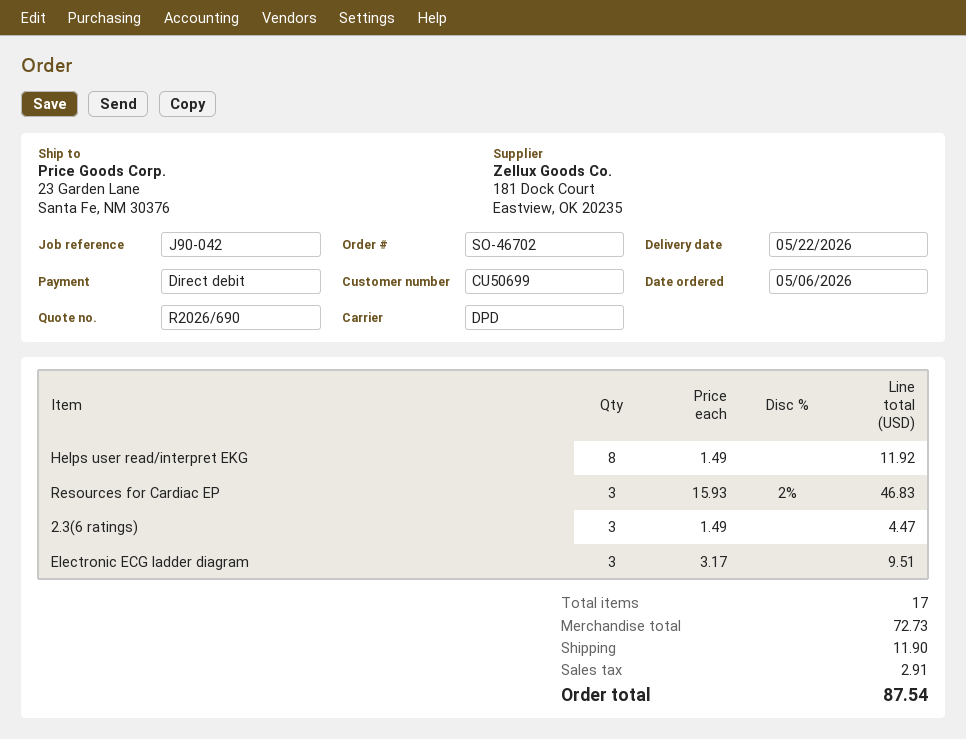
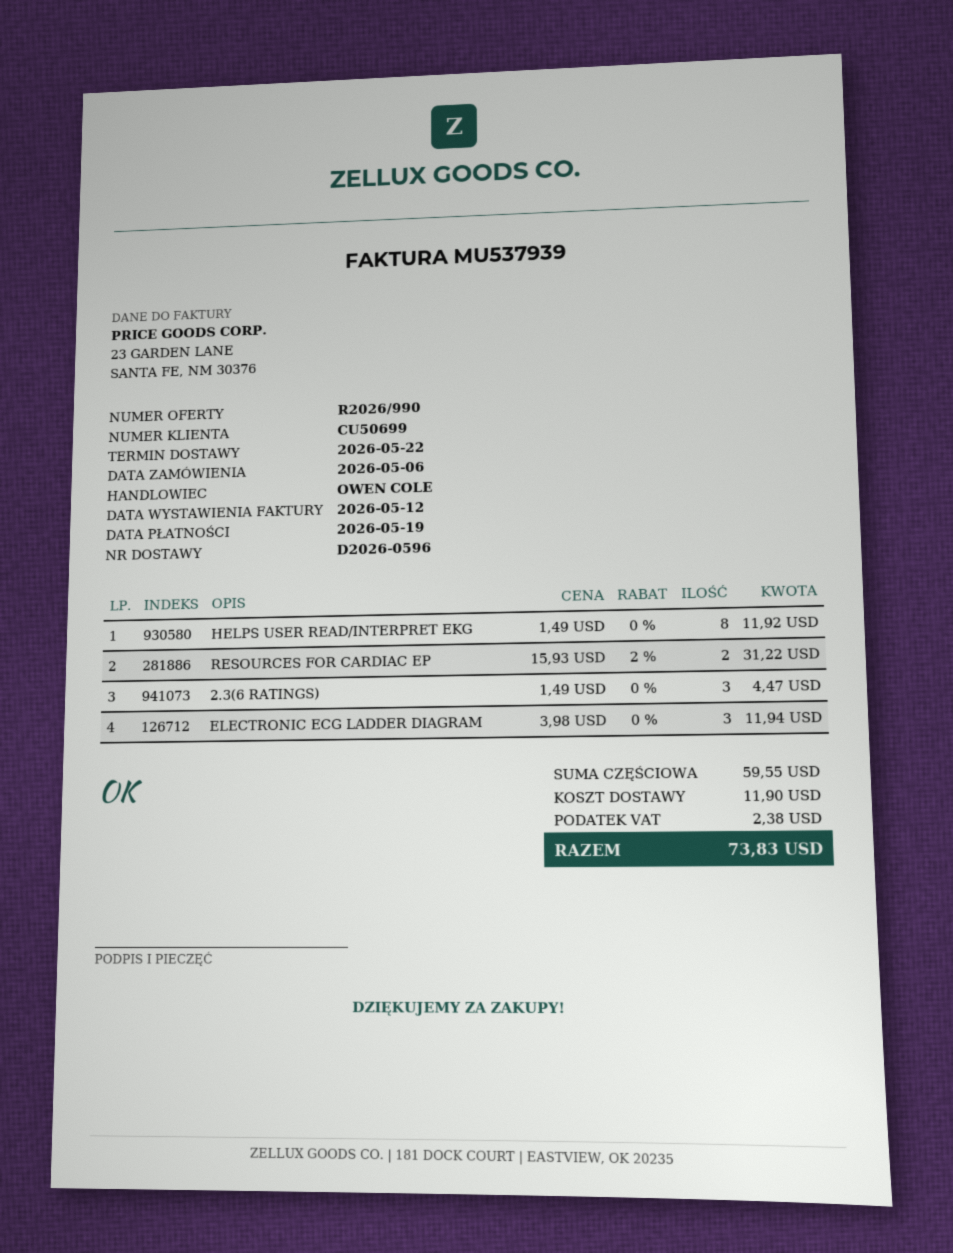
quote number: R2026/690 -> R2026/990
Resources for Cardiac EP: 3 x 15.93 - 2% = 46.83 -> 2 x 15.93 - 2% = 31.22
Electronic ECG ladder diagram: 3 x 3.17 = 9.51 -> 3 x 3.98 = 11.94
subtotal: 72.73 -> 59.55
tax: 2.91 -> 2.38
total: 87.54 -> 73.83

